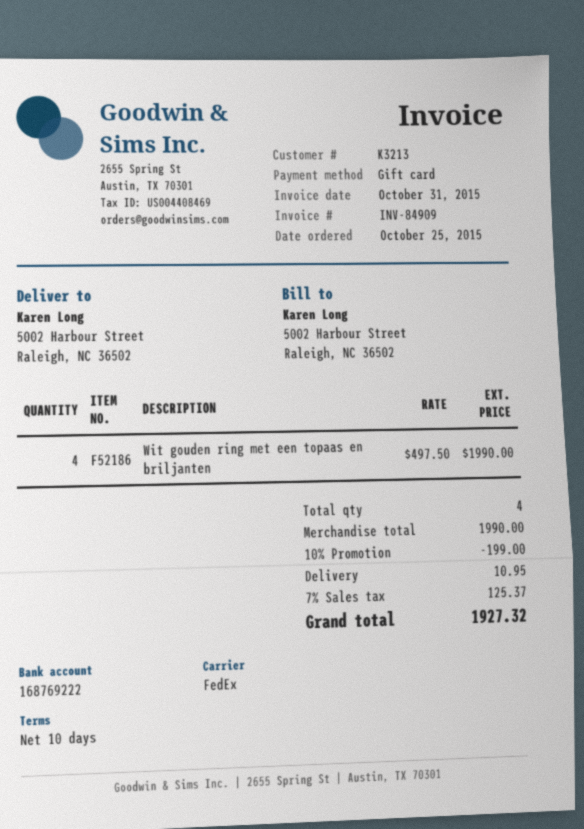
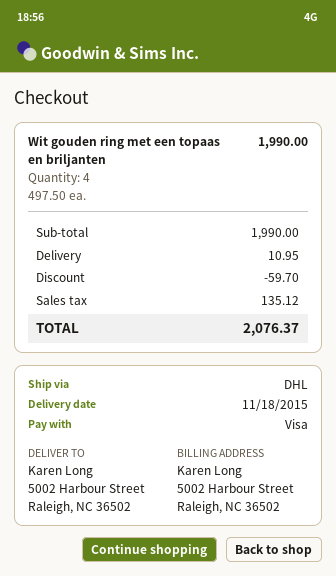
payment method: gift card -> Visa
shipping method: FedEx -> DHL
discount: 199.00 -> 59.70
tax: 125.37 -> 135.12
total: 1927.32 -> 2076.37

